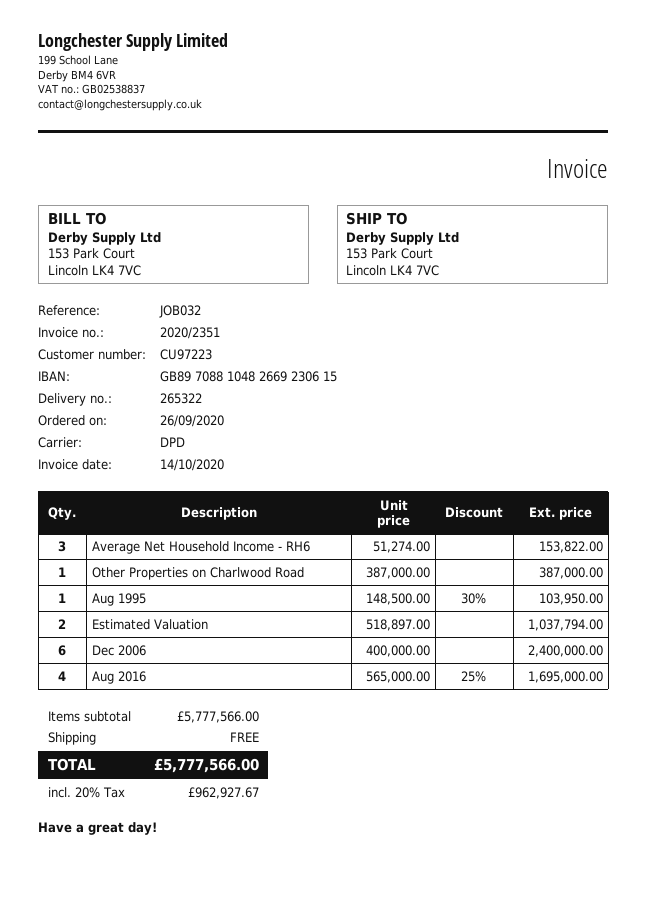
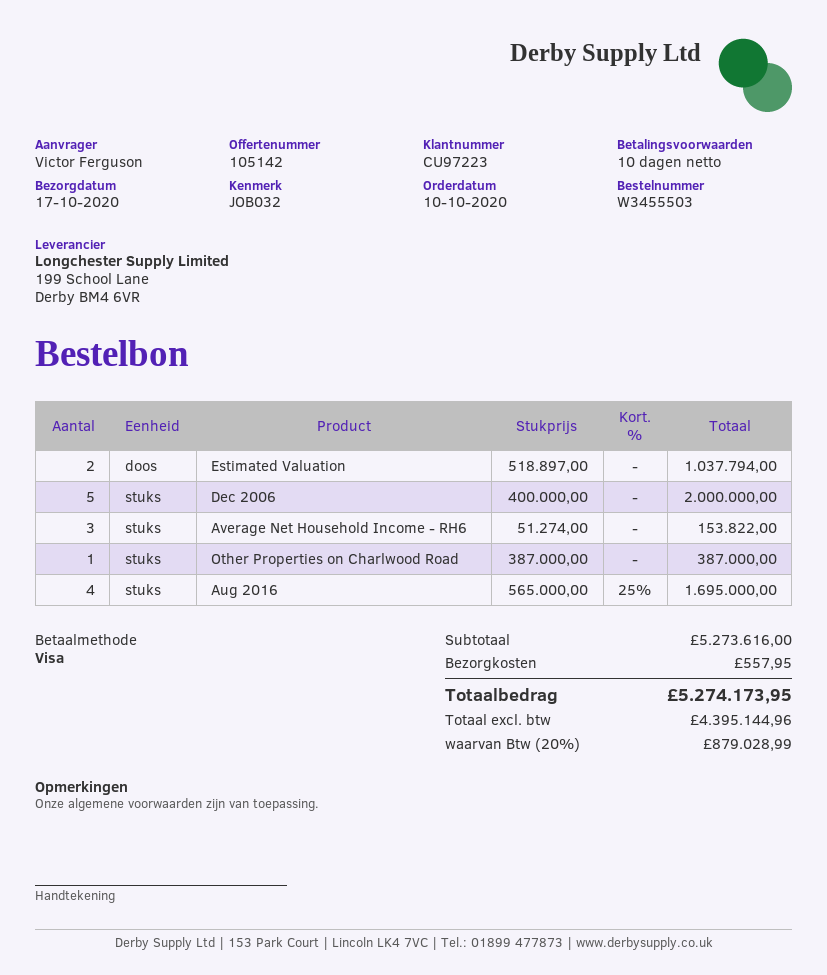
order date: 2020-09-26 -> 2020-10-10
Aug 1995: 1 x 148500.00 - 30% = 103950.00 -> none
Dec 2006: 6 x 400000.00 = 2400000.00 -> 5 x 400000.00 = 2000000.00
subtotal: 5777566.00 -> 5273616.00
shipping: 0.00 -> 557.95
tax: 20% = 962927.67 -> 20% = 879028.99
total: 5777566.00 -> 5274173.95

